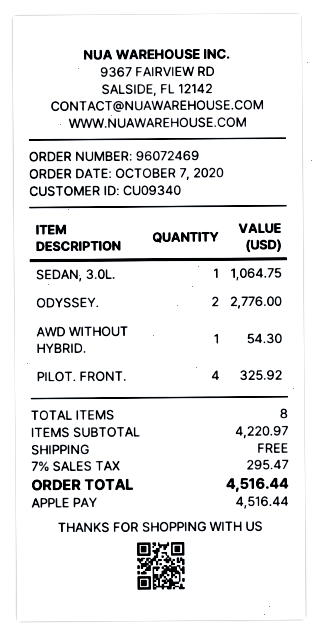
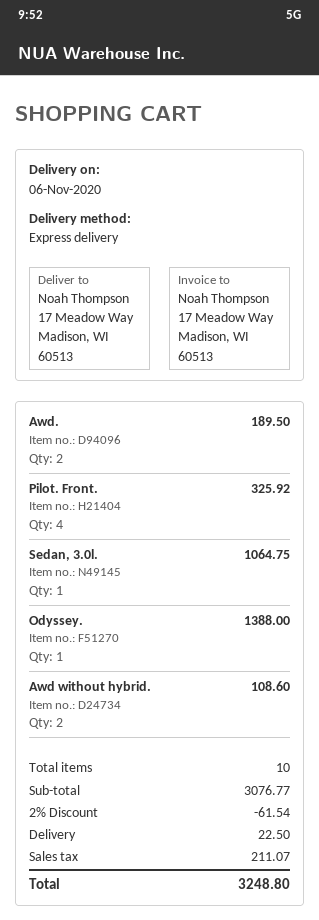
ODYSSEY.: 2 for 2776.00 -> 1 for 1388.00
AWD WITHOUT HYBRID.: 1 for 54.30 -> 2 for 108.60
Awd.: none -> 2 for 189.50
total quantity: 8 -> 10
subtotal: 4220.97 -> 3076.77
discount: none -> 2% = 61.54
shipping: 0.00 -> 22.50
tax: 295.47 -> 211.07
total: 4516.44 -> 3248.80

